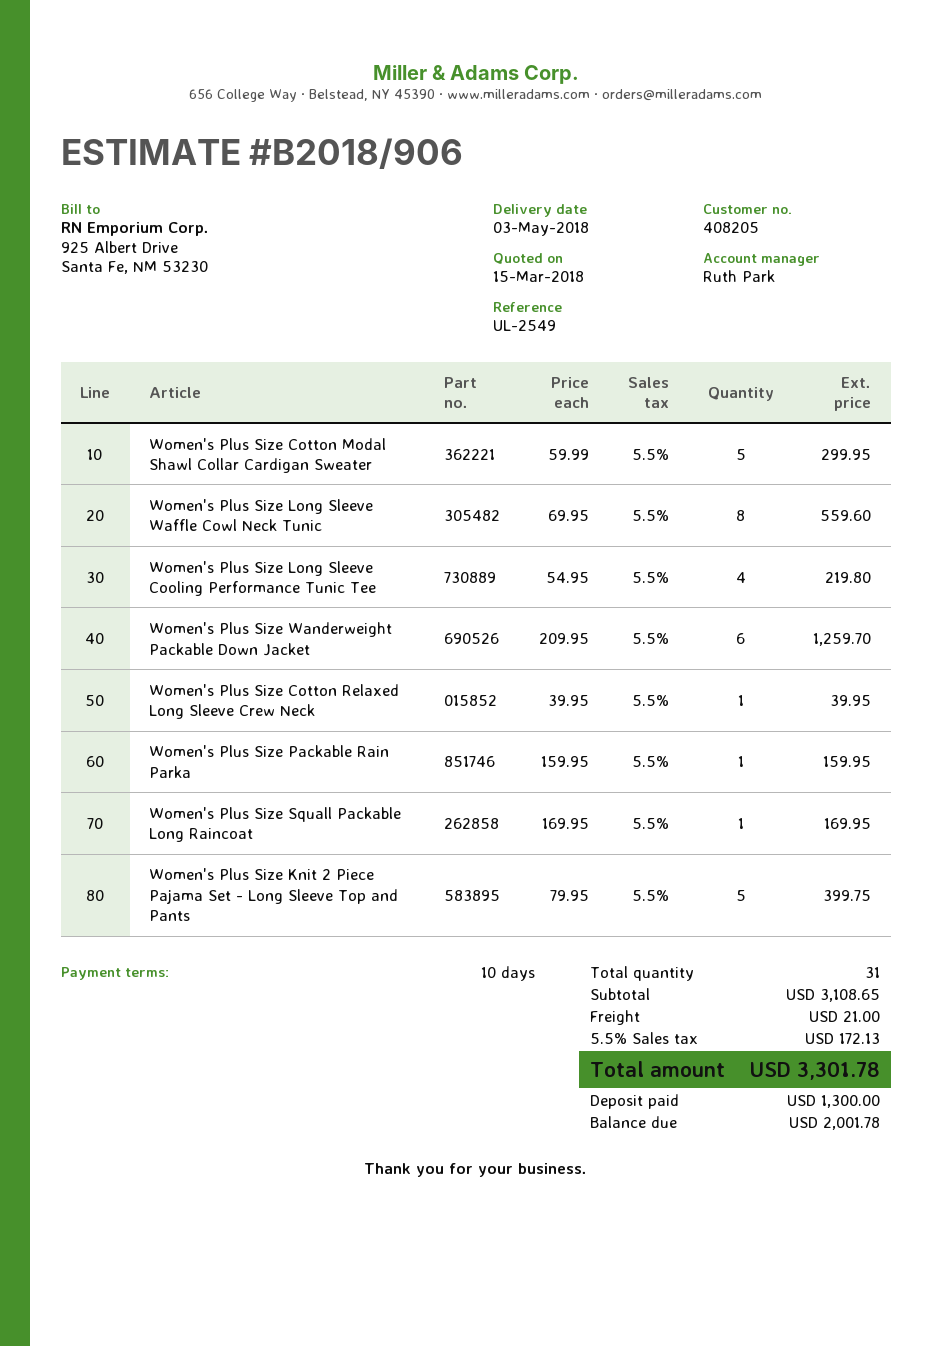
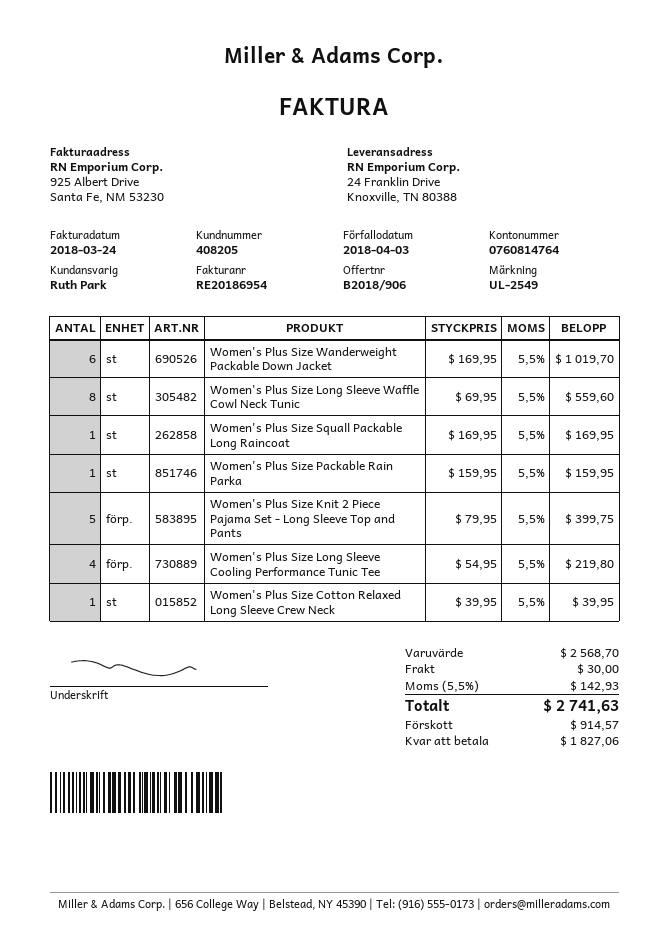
Women's Plus Size Cotton Modal Shawl Collar Cardigan Sweater: 5 x 59.99 = 299.95 -> none
Women's Plus Size Wanderweight Packable Down Jacket: 6 x 209.95 = 1259.70 -> 6 x 169.95 = 1019.70
subtotal: 3108.65 -> 2568.70
shipping: 21.00 -> 30.00
tax: 5.5% = 172.13 -> 5.5% = 142.93
total: 3301.78 -> 2741.63
deposit: 1300.00 -> 914.57
balance: 2001.78 -> 1827.06

